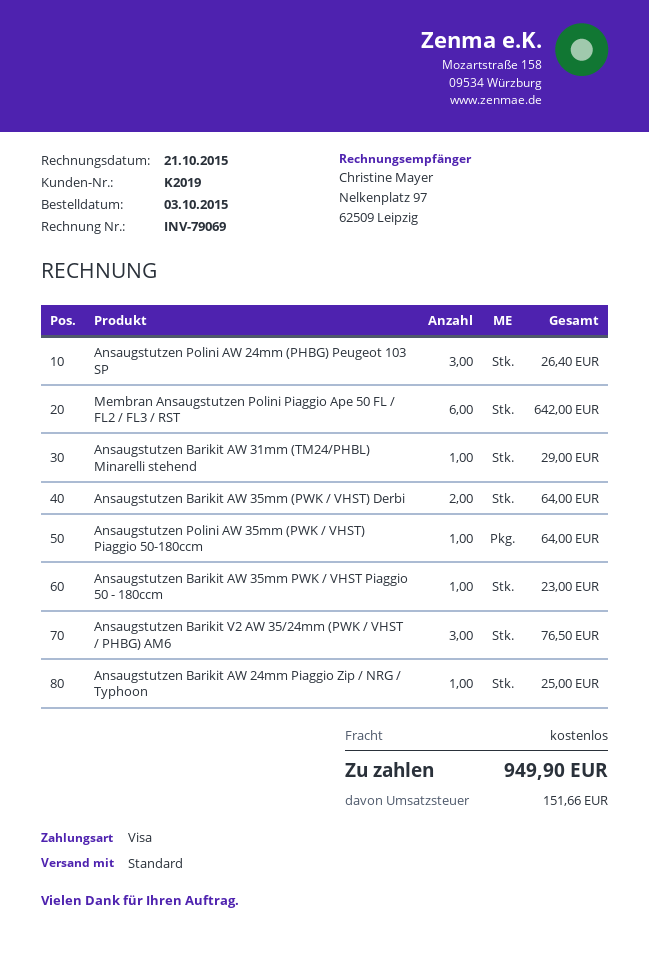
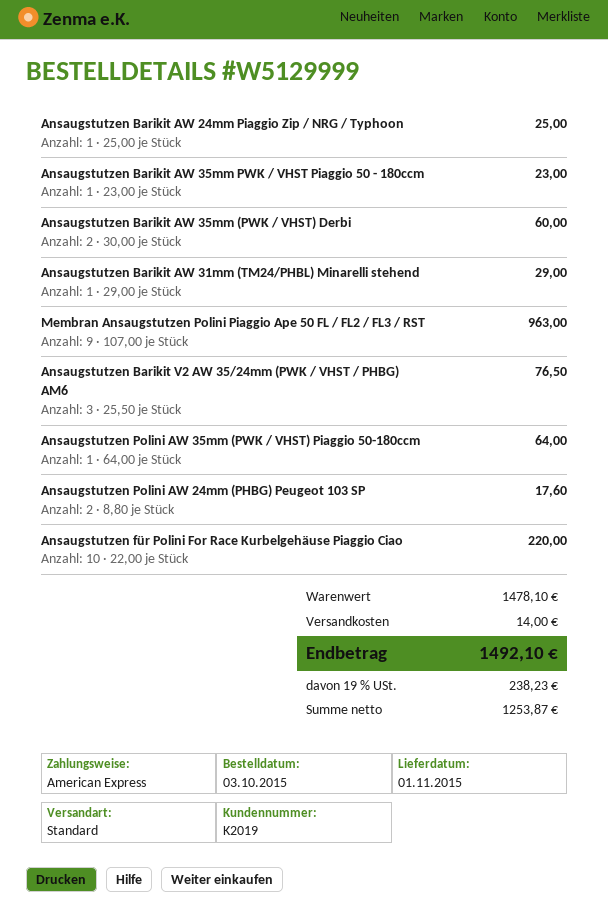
payment method: Visa -> American Express
Ansaugstutzen Polini AW 24mm (PHBG) Peugeot 103 SP: 3 for 26.40 -> 2 for 17.60
Membran Ansaugstutzen Polini Piaggio Ape 50 FL / FL2 / FL3 / RST: 6 for 642.00 -> 9 for 963.00
Ansaugstutzen Barikit AW 35mm (PWK / VHST) Derbi: 2 for 64.00 -> 2 for 60.00
Ansaugstutzen für Polini For Race Kurbelgehäuse Piaggio Ciao: none -> 10 for 220.00
shipping: 0.00 -> 14.00
tax: 151.66 -> 238.23
total: 949.90 -> 1492.10

